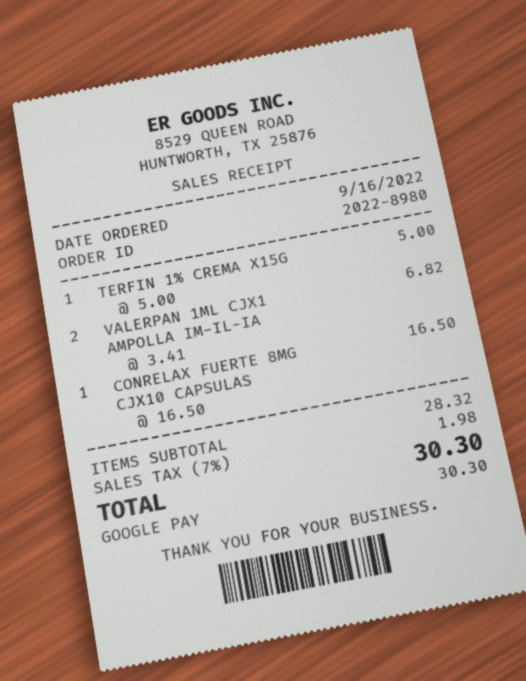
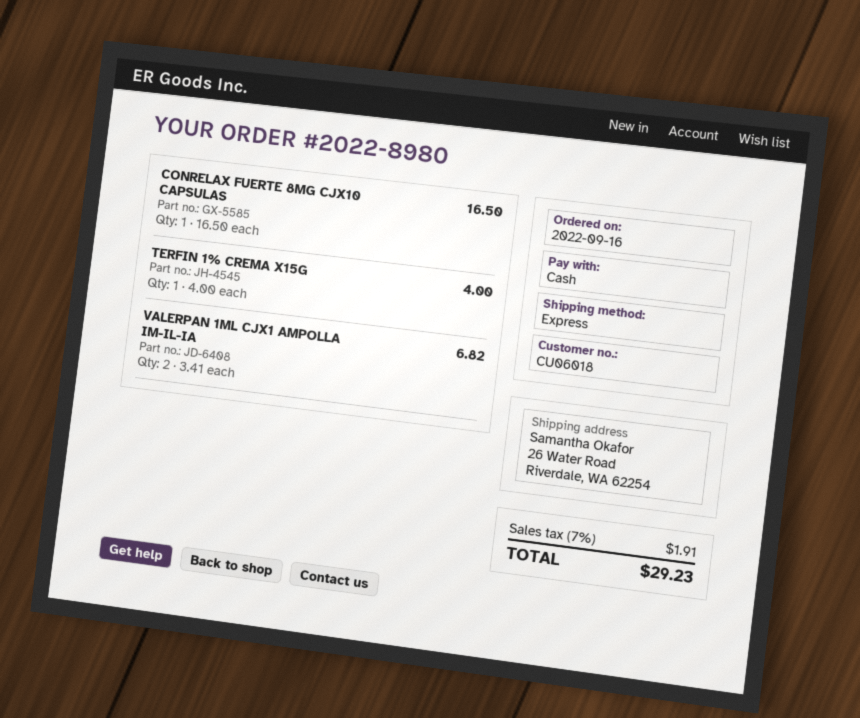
payment method: Google Pay -> cash
TERFIN 1% CREMA X15G: 1 x 5.00 = 5.00 -> 1 x 4.00 = 4.00
tax: 7% = 1.98 -> 7% = 1.91
total: 30.30 -> 29.23

